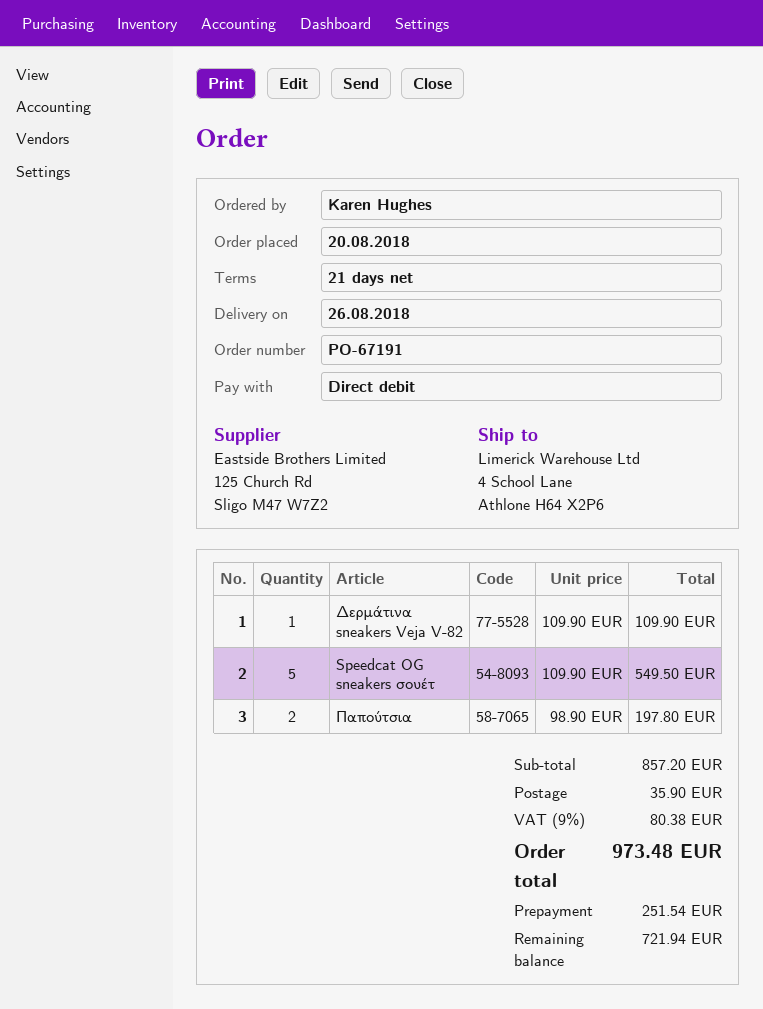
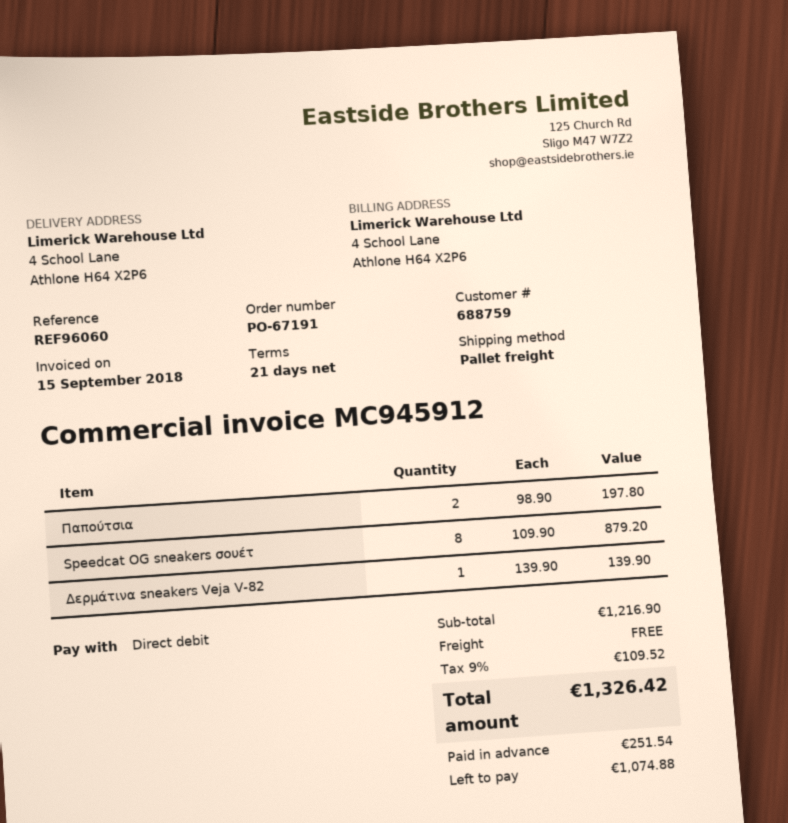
Δερμάτινα sneakers Veja V-82: 1 x 109.90 = 109.90 -> 1 x 139.90 = 139.90
Speedcat OG sneakers σουέτ: 5 x 109.90 = 549.50 -> 8 x 109.90 = 879.20
subtotal: 857.20 -> 1216.90
shipping: 35.90 -> 0.00
tax: 9% = 80.38 -> 9% = 109.52
total: 973.48 -> 1326.42
balance: 721.94 -> 1074.88

